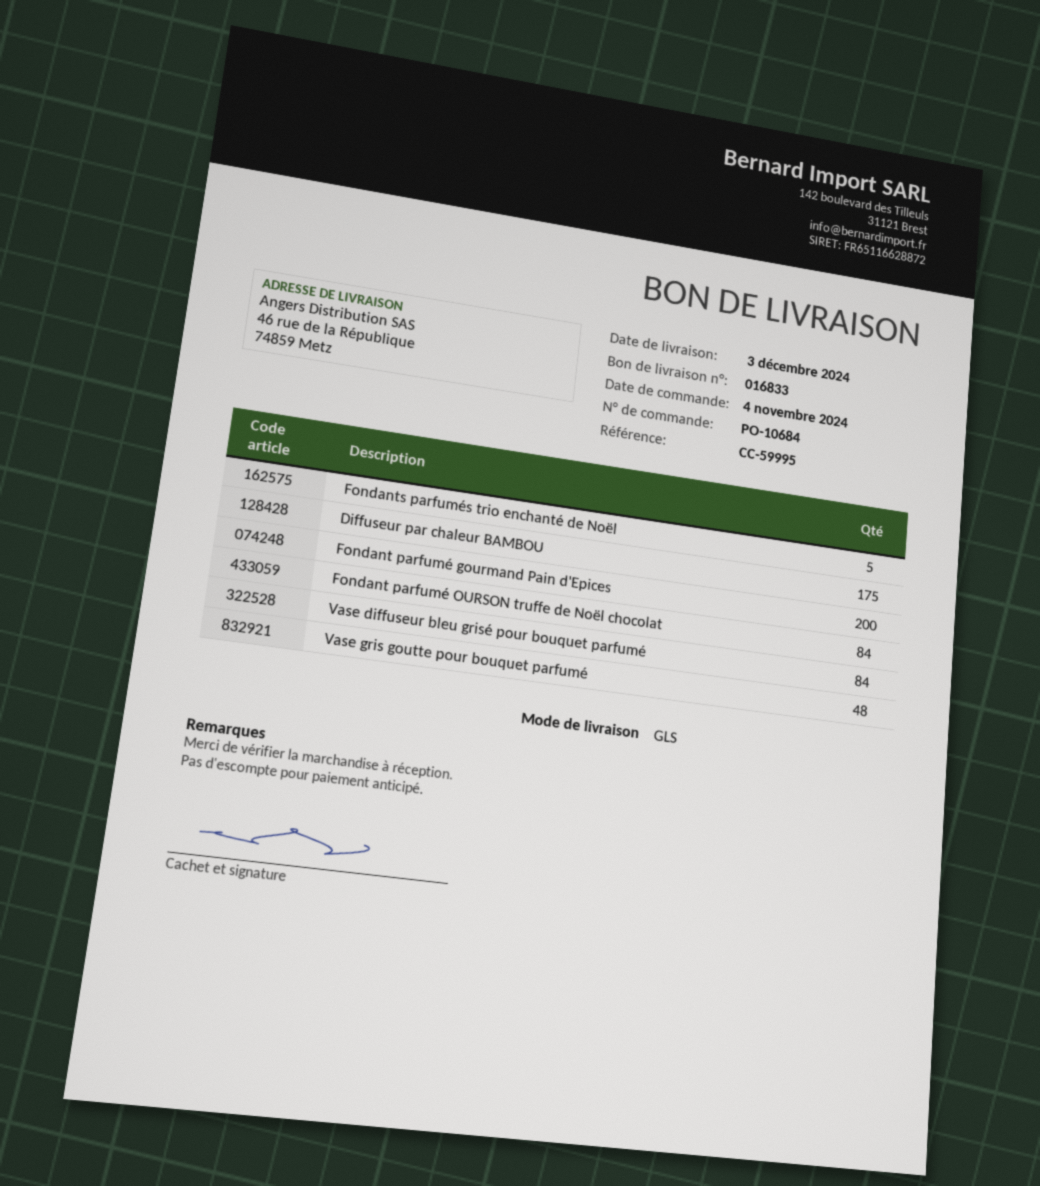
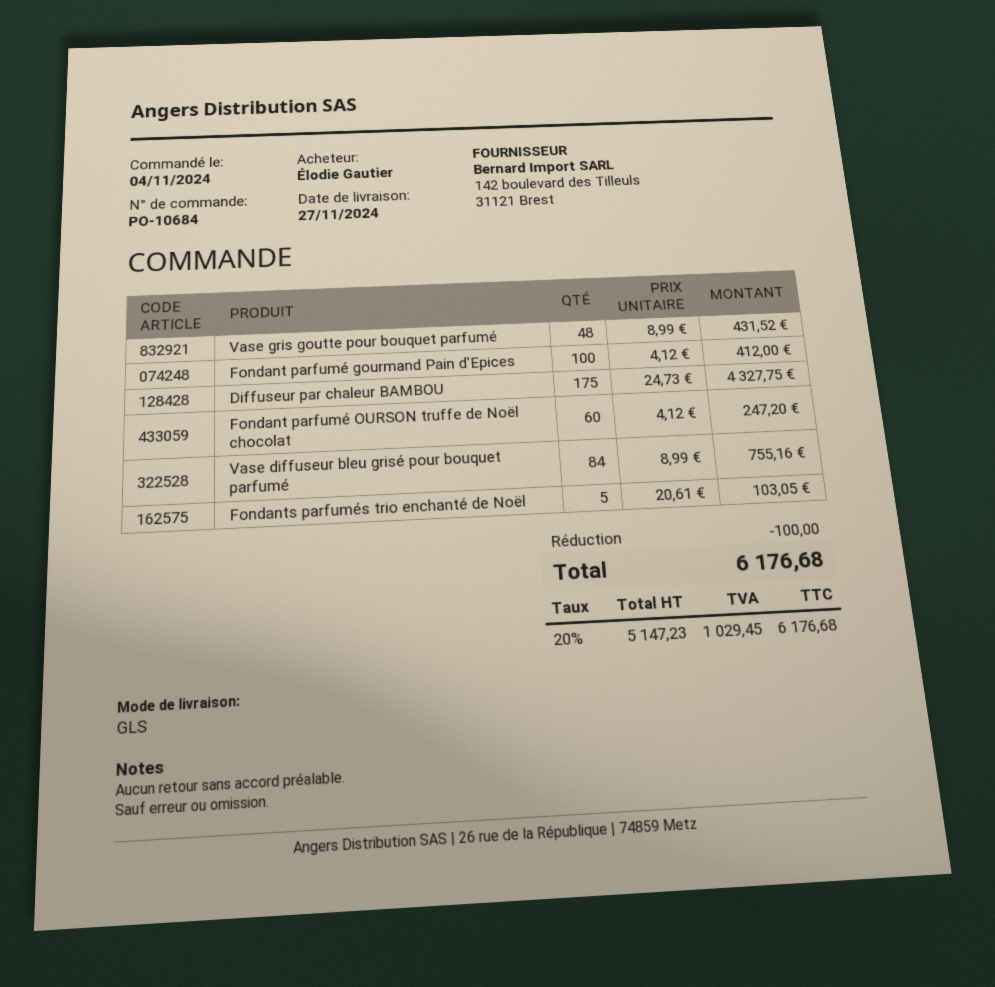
delivery date: 2024-12-03 -> 2024-11-27
Fondant parfumé gourmand Pain d'Epices: 200 -> 100
Fondant parfumé OURSON truffe de Noël chocolat: 84 -> 60

